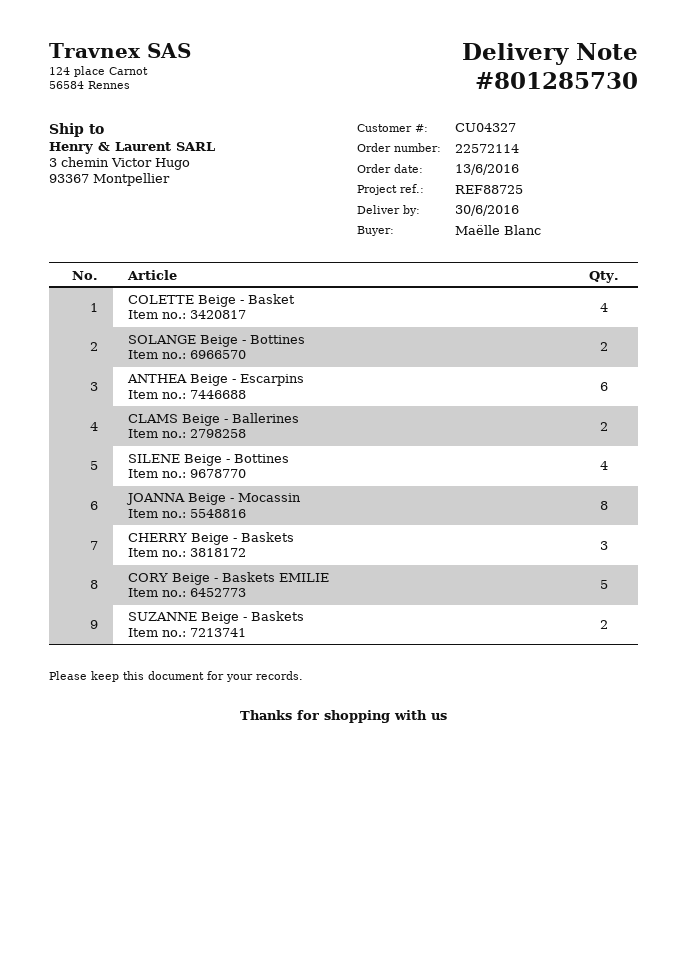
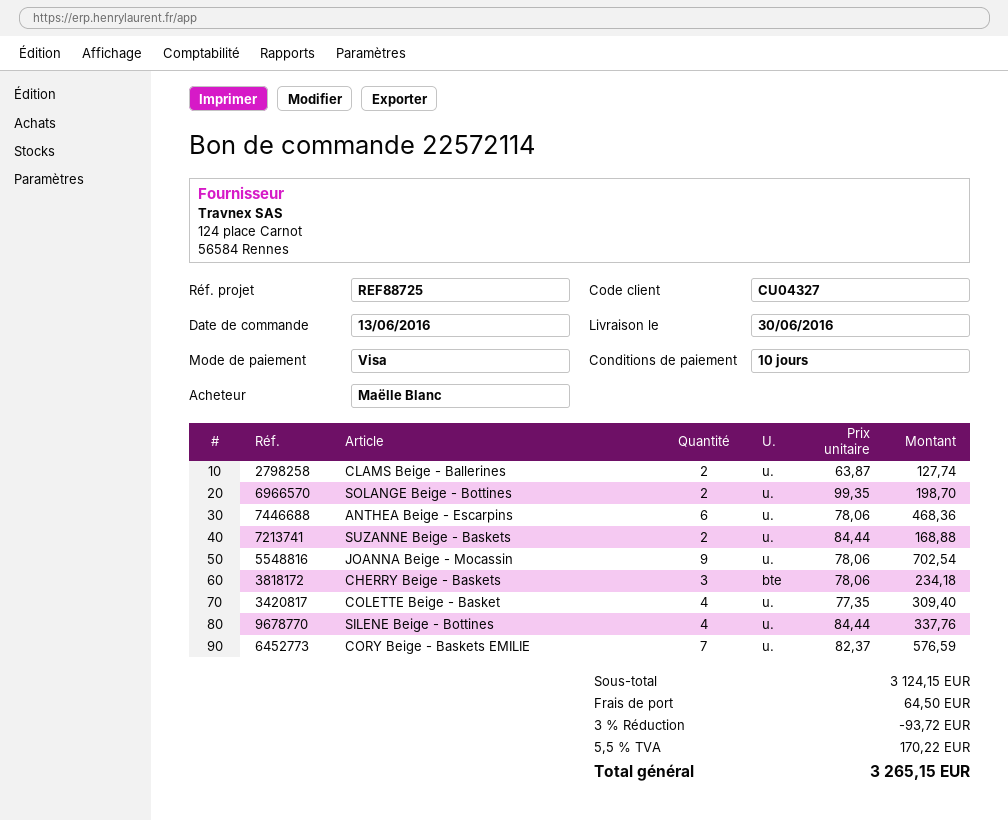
JOANNA Beige - Mocassin: 8 -> 9
CORY Beige - Baskets EMILIE: 5 -> 7

